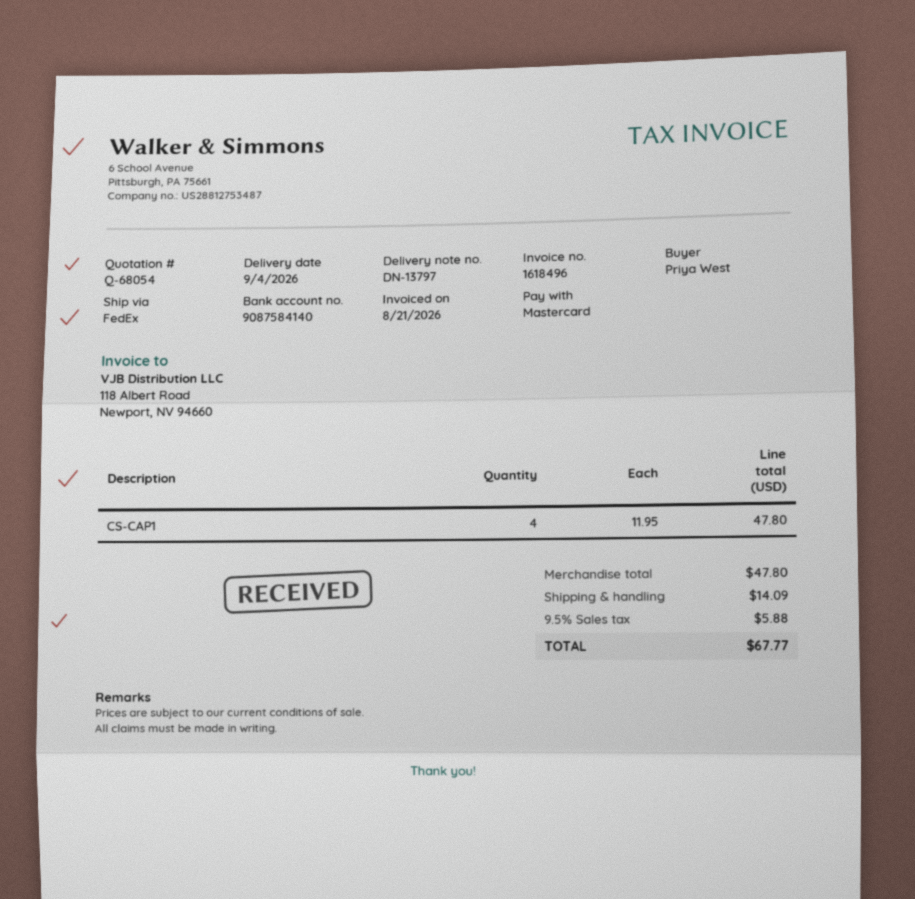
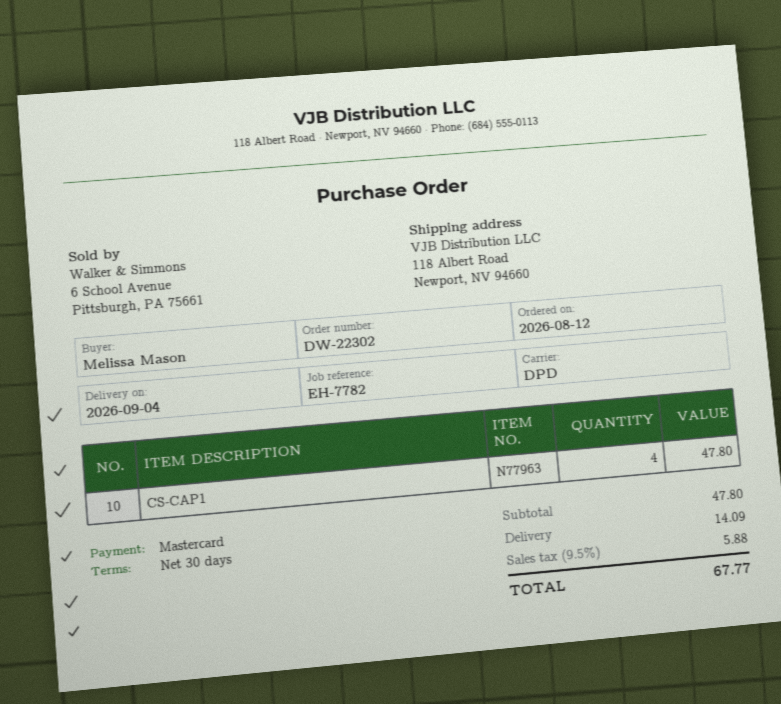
ordered by: Priya West -> Melissa Mason
shipping method: FedEx -> DPD

